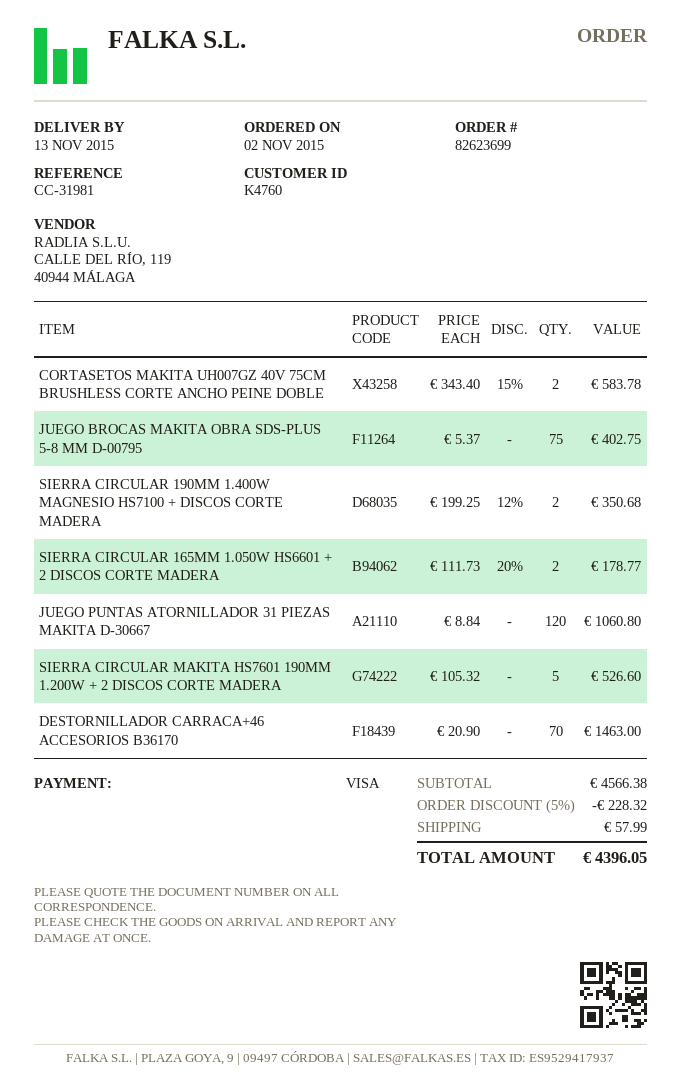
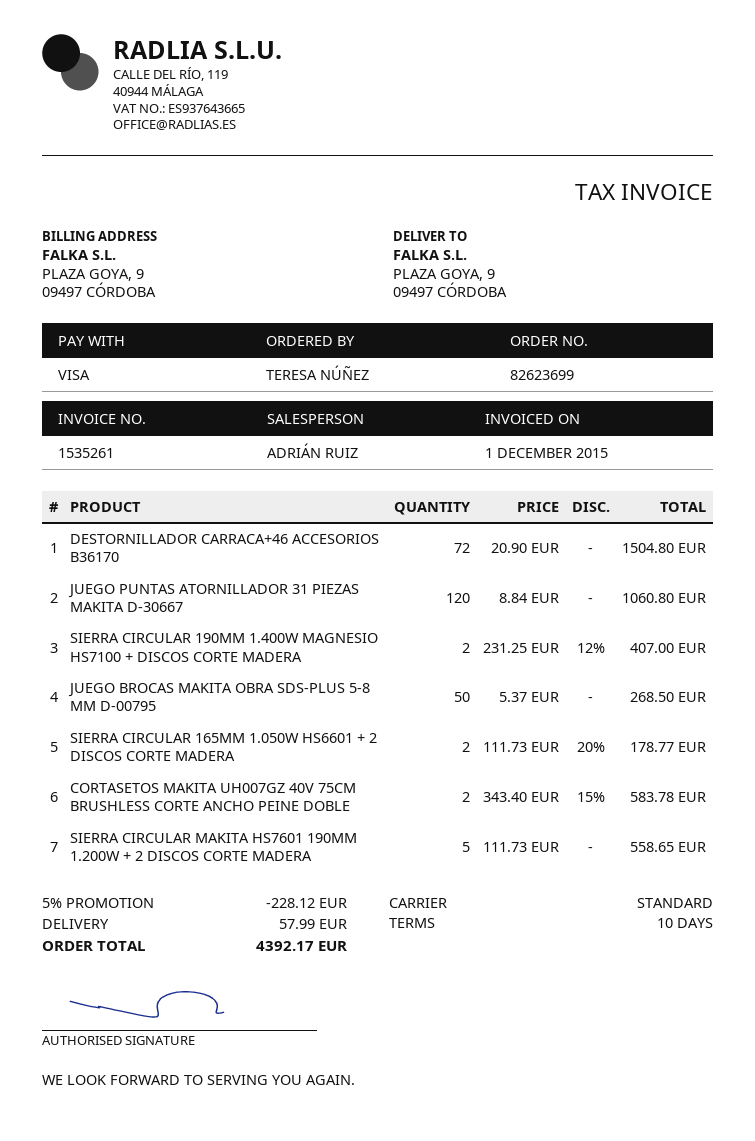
JUEGO BROCAS MAKITA OBRA SDS-PLUS 5-8 MM D-00795: 75 x 5.37 = 402.75 -> 50 x 5.37 = 268.50
SIERRA CIRCULAR 190MM 1.400W MAGNESIO HS7100 + DISCOS CORTE MADERA: 2 x 199.25 - 12% = 350.68 -> 2 x 231.25 - 12% = 407.00
SIERRA CIRCULAR MAKITA HS7601 190MM 1.200W + 2 DISCOS CORTE MADERA: 5 x 105.32 = 526.60 -> 5 x 111.73 = 558.65
DESTORNILLADOR CARRACA+46 ACCESORIOS B36170: 70 x 20.90 = 1463.00 -> 72 x 20.90 = 1504.80
discount: 5% = 228.32 -> 5% = 228.12
total: 4396.05 -> 4392.17

